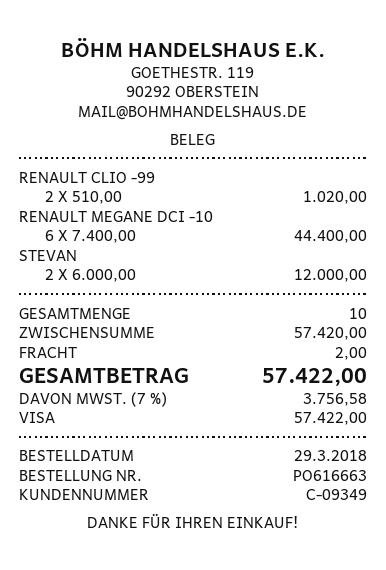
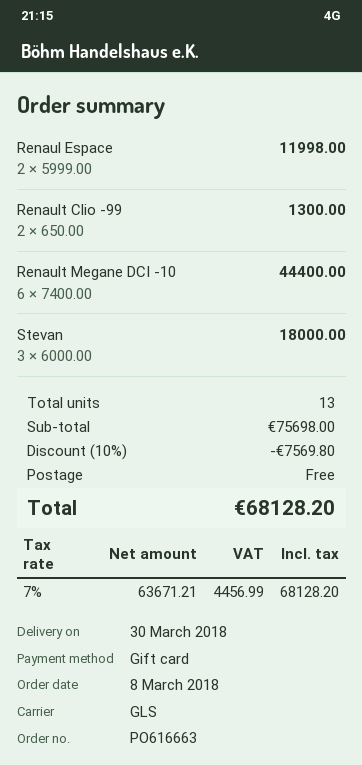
order date: 2018-03-29 -> 2018-03-08
payment method: Visa -> gift card
RENAULT CLIO -99: 2 x 510.00 = 1020.00 -> 2 x 650.00 = 1300.00
STEVAN: 2 x 6000.00 = 12000.00 -> 3 x 6000.00 = 18000.00
Renaul Espace: none -> 2 x 5999.00 = 11998.00
total quantity: 10 -> 13
subtotal: 57420.00 -> 75698.00
discount: none -> 10% = 7569.80
shipping: 2.00 -> 0.00
tax: 7% = 3756.58 -> 7% = 4456.99
total: 57422.00 -> 68128.20

